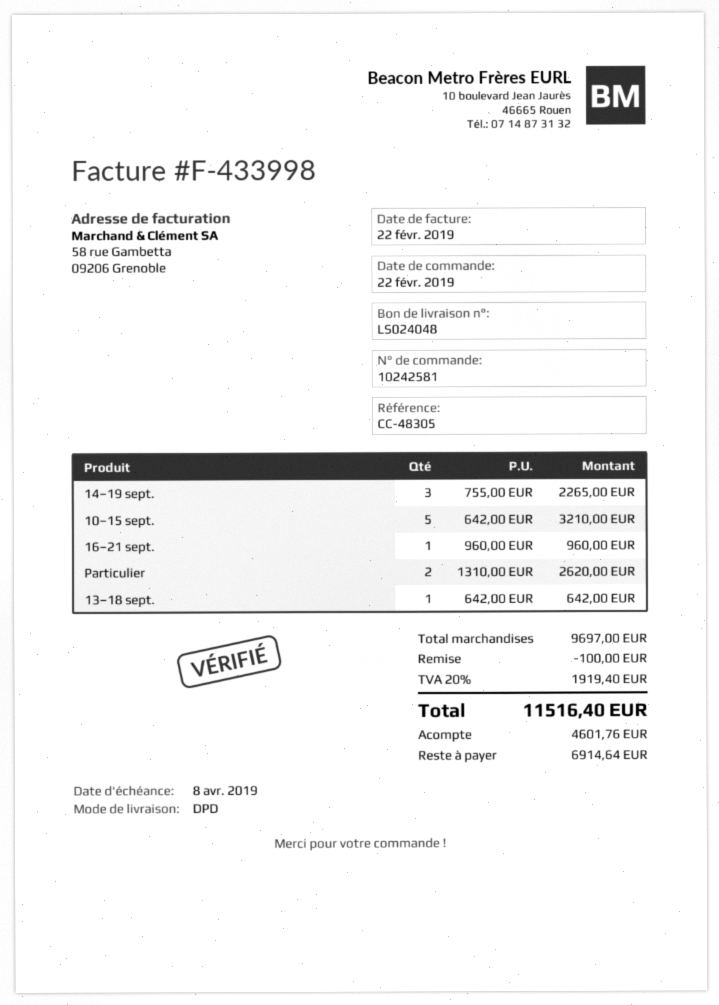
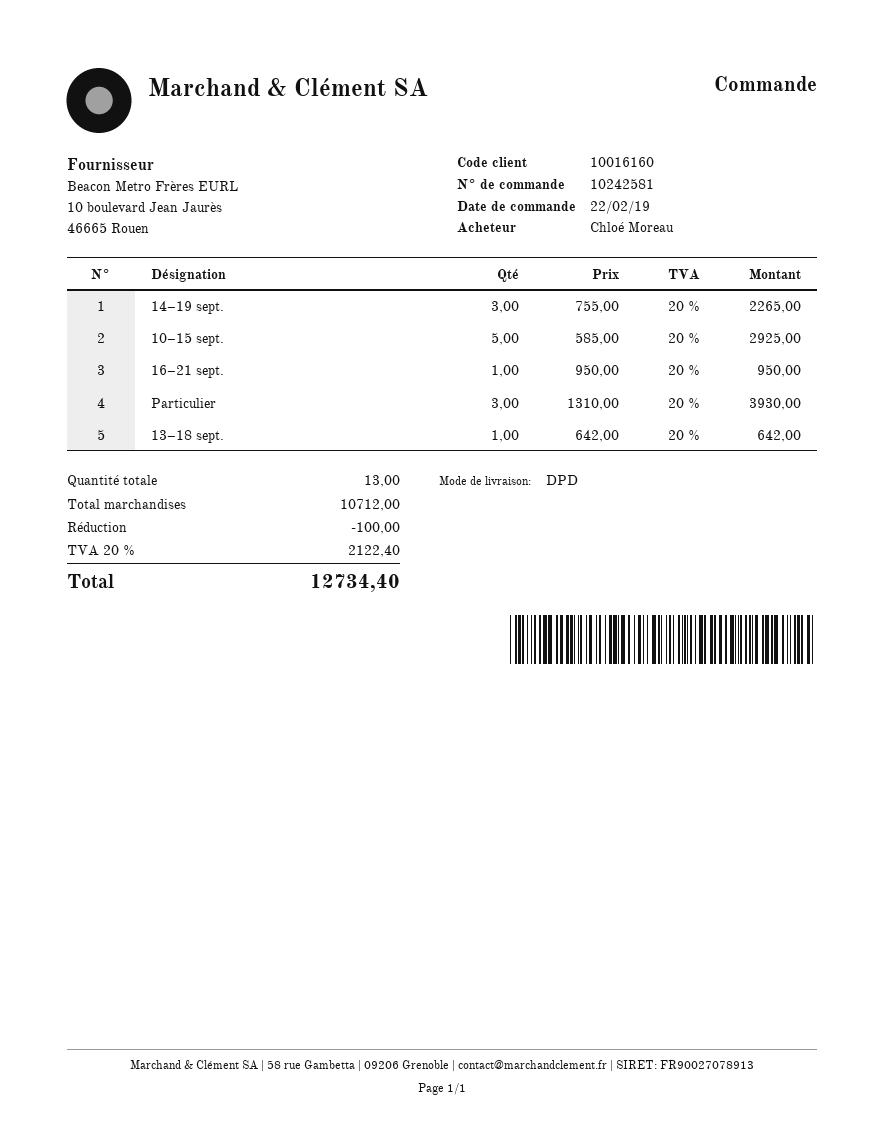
10–15 sept.: 5 x 642.00 = 3210.00 -> 5 x 585.00 = 2925.00
16–21 sept.: 1 x 960.00 = 960.00 -> 1 x 950.00 = 950.00
Particulier: 2 x 1310.00 = 2620.00 -> 3 x 1310.00 = 3930.00
subtotal: 9697.00 -> 10712.00
tax: 20% = 1919.40 -> 20% = 2122.40
total: 11516.40 -> 12734.40

